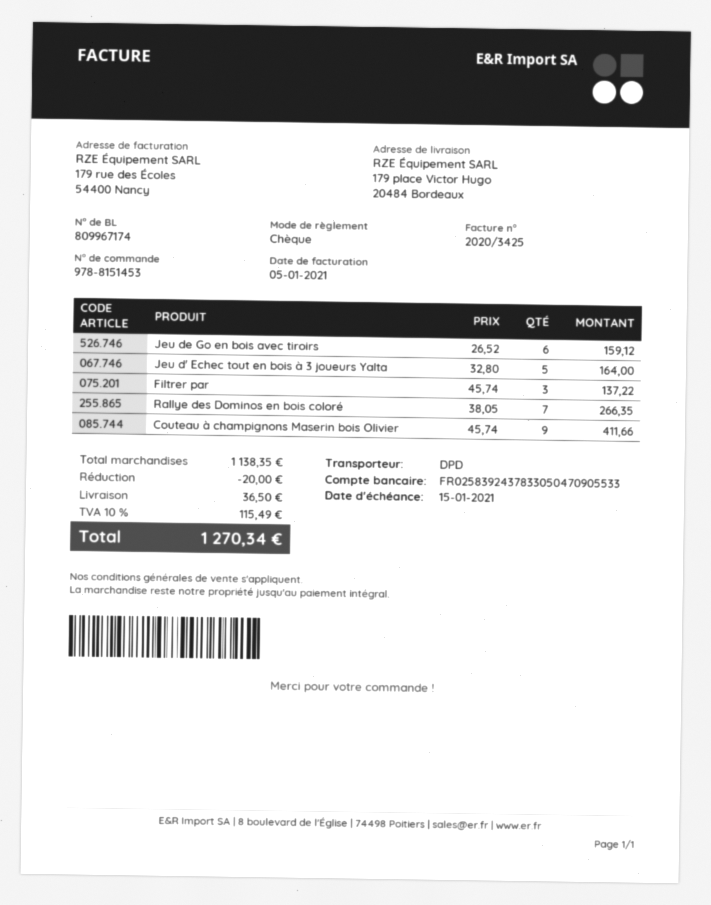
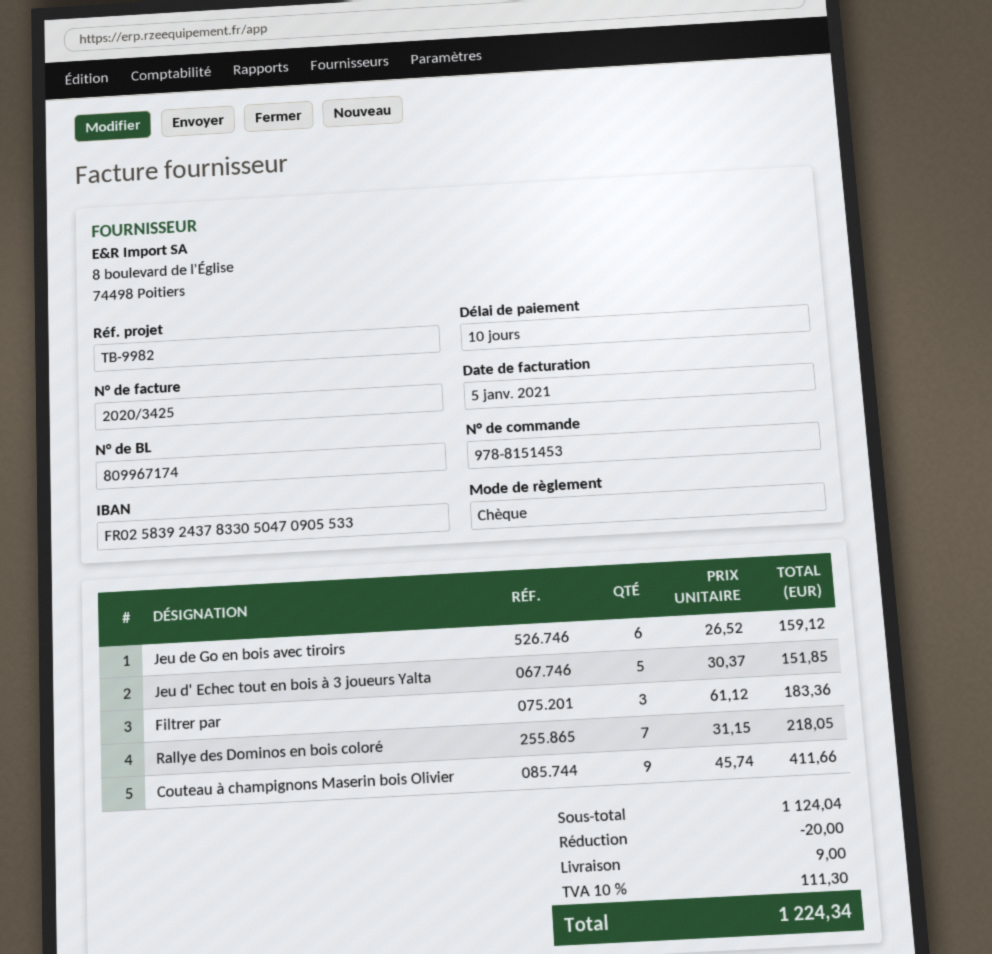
Jeu d' Echec tout en bois à 3 joueurs Yalta: 5 x 32.80 = 164.00 -> 5 x 30.37 = 151.85
Filtrer par: 3 x 45.74 = 137.22 -> 3 x 61.12 = 183.36
Rallye des Dominos en bois coloré: 7 x 38.05 = 266.35 -> 7 x 31.15 = 218.05
subtotal: 1138.35 -> 1124.04
shipping: 36.50 -> 9.00
tax: 10% = 115.49 -> 10% = 111.30
total: 1270.34 -> 1224.34

